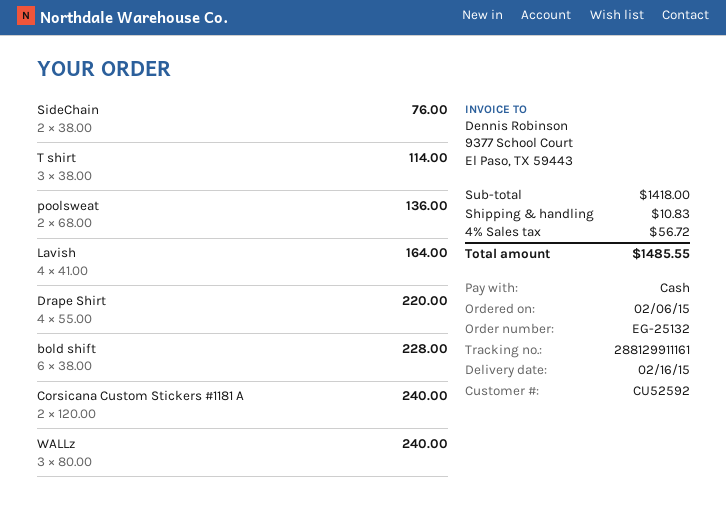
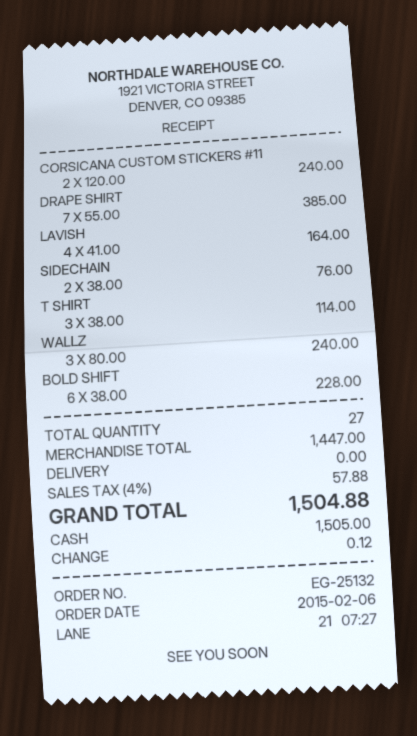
poolsweat: 2 x 68.00 = 136.00 -> none
Drape Shirt: 4 x 55.00 = 220.00 -> 7 x 55.00 = 385.00
subtotal: 1418.00 -> 1447.00
shipping: 10.83 -> 0.00
tax: 4% = 56.72 -> 4% = 57.88
total: 1485.55 -> 1504.88

